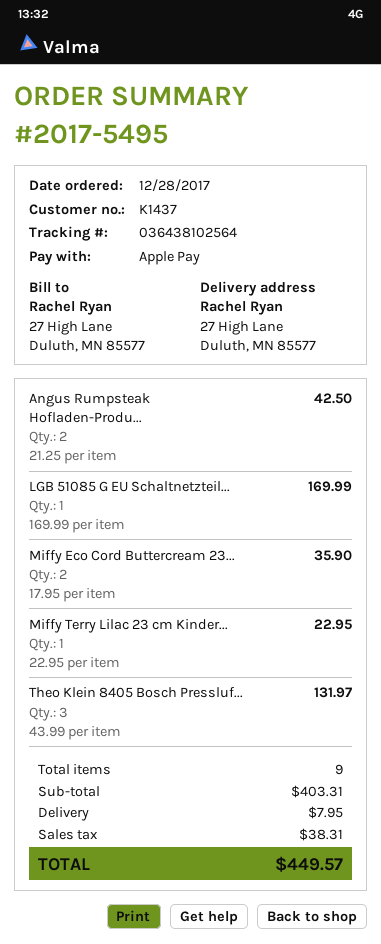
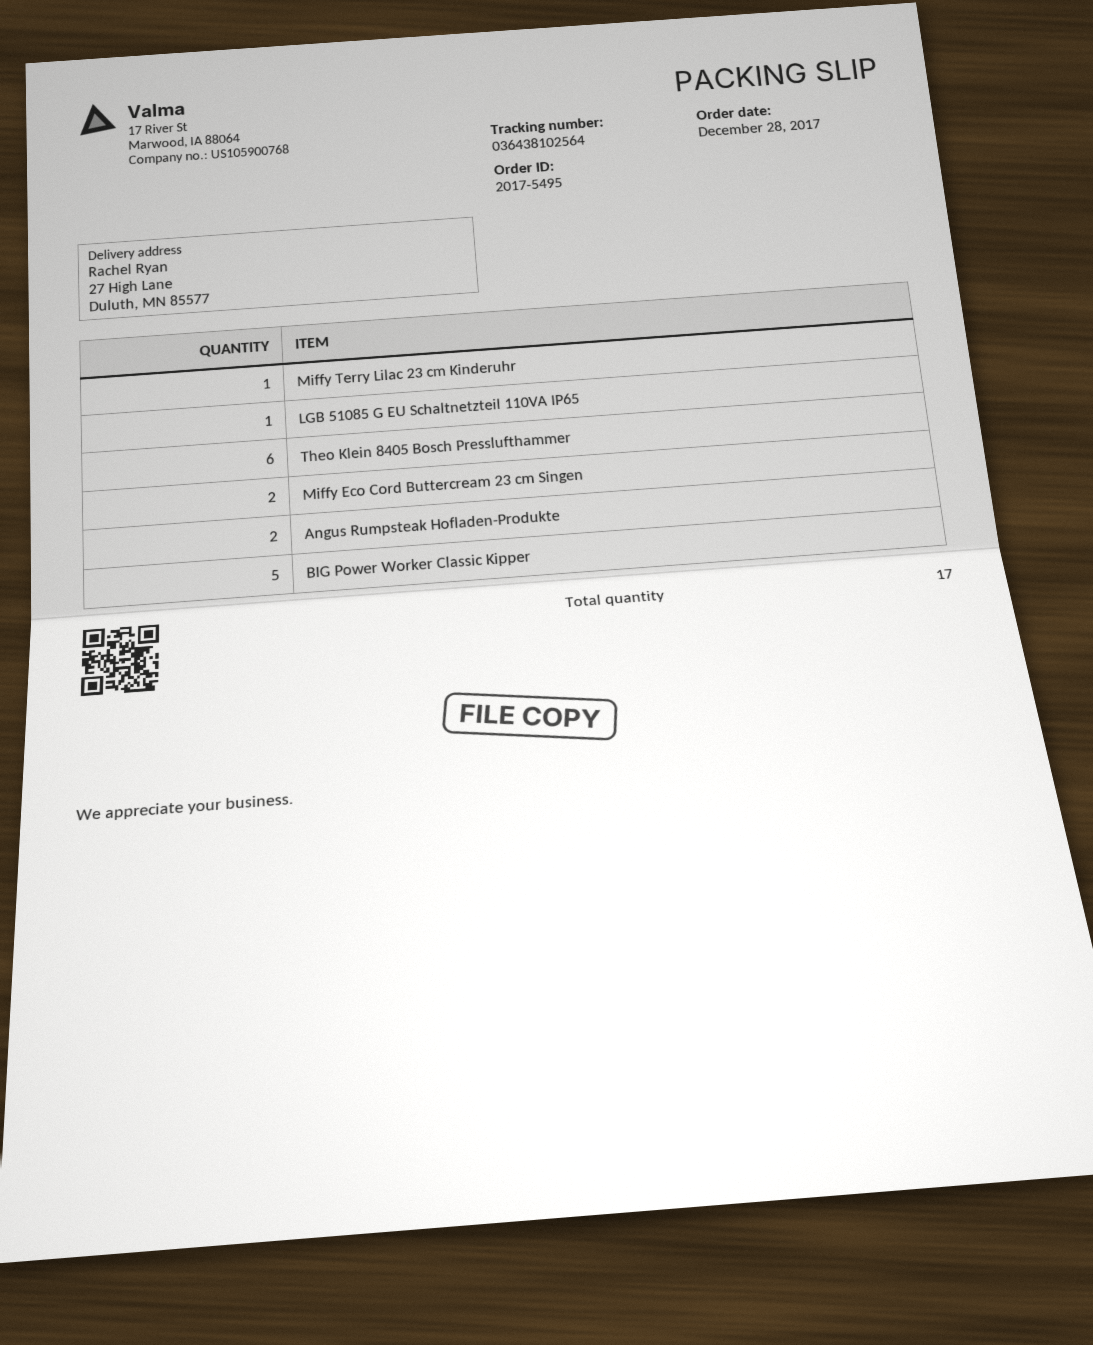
Theo Klein 8405 Bosch Pressluf...: 3 -> 6
BIG Power Worker Classic Kipper: none -> 5
total quantity: 9 -> 17

